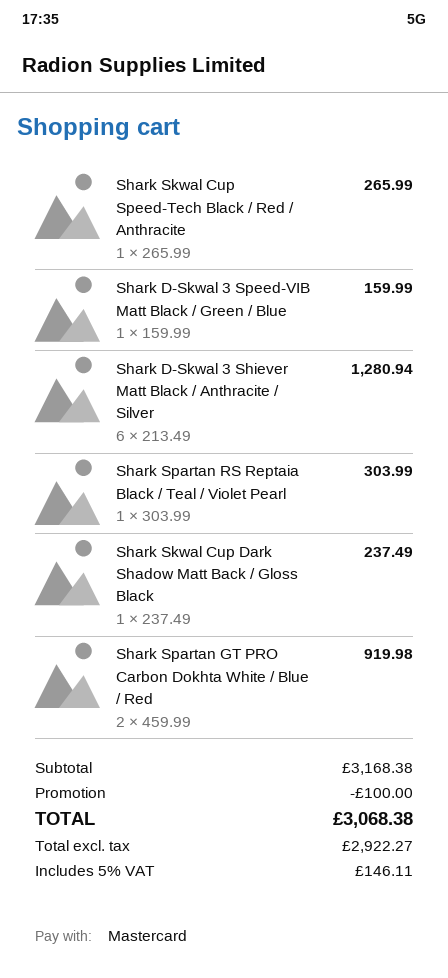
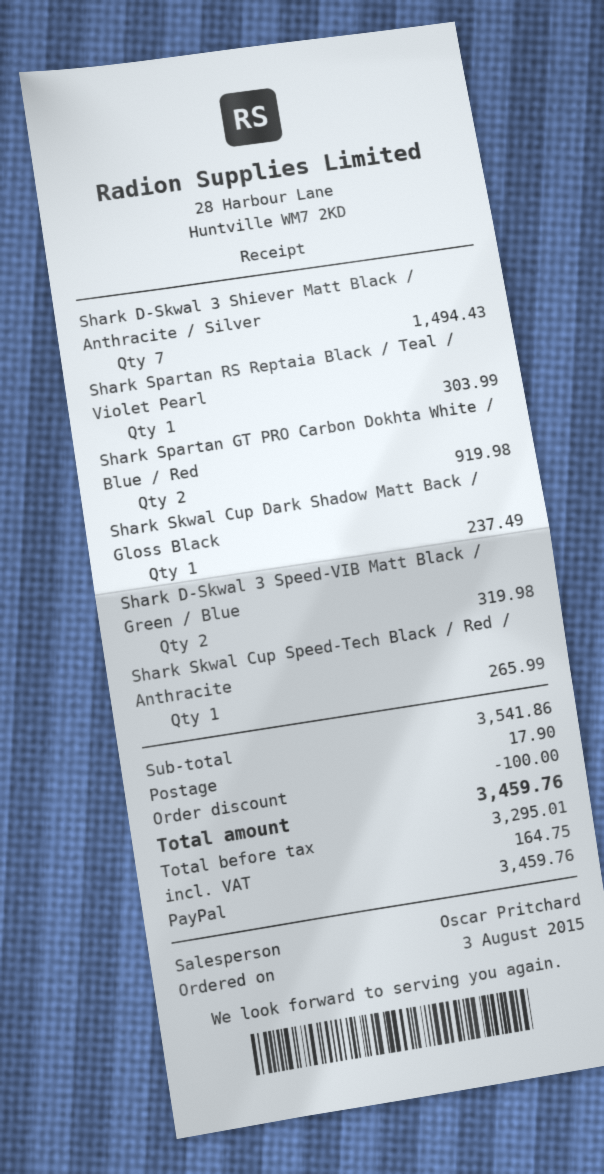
payment method: Mastercard -> PayPal
Shark D-Skwal 3 Speed-VIB Matt Black / Green / Blue: 1 for 159.99 -> 2 for 319.98
Shark D-Skwal 3 Shiever Matt Black / Anthracite / Silver: 6 for 1280.94 -> 7 for 1494.43
subtotal: 3168.38 -> 3541.86
shipping: none -> 17.90
net: 2922.27 -> 3295.01
tax: 146.11 -> 164.75
total: 3068.38 -> 3459.76

